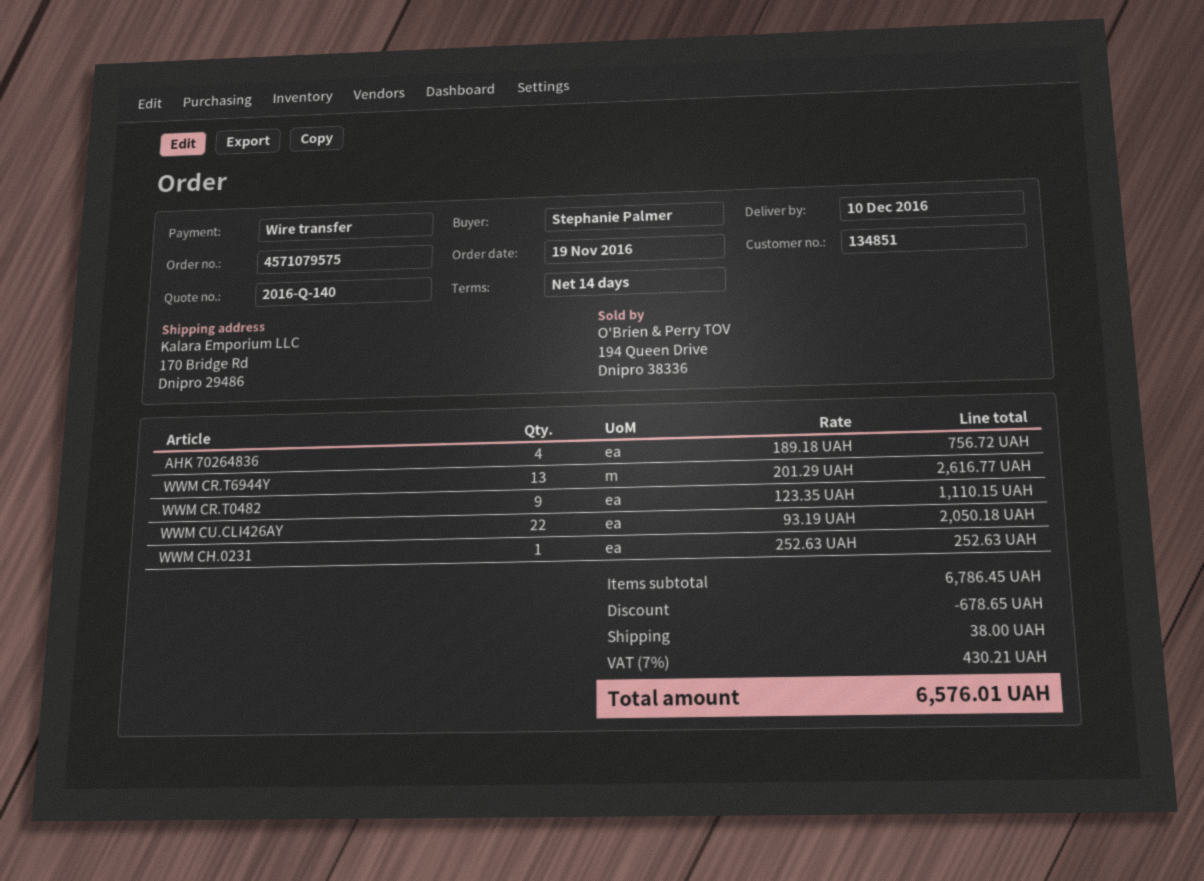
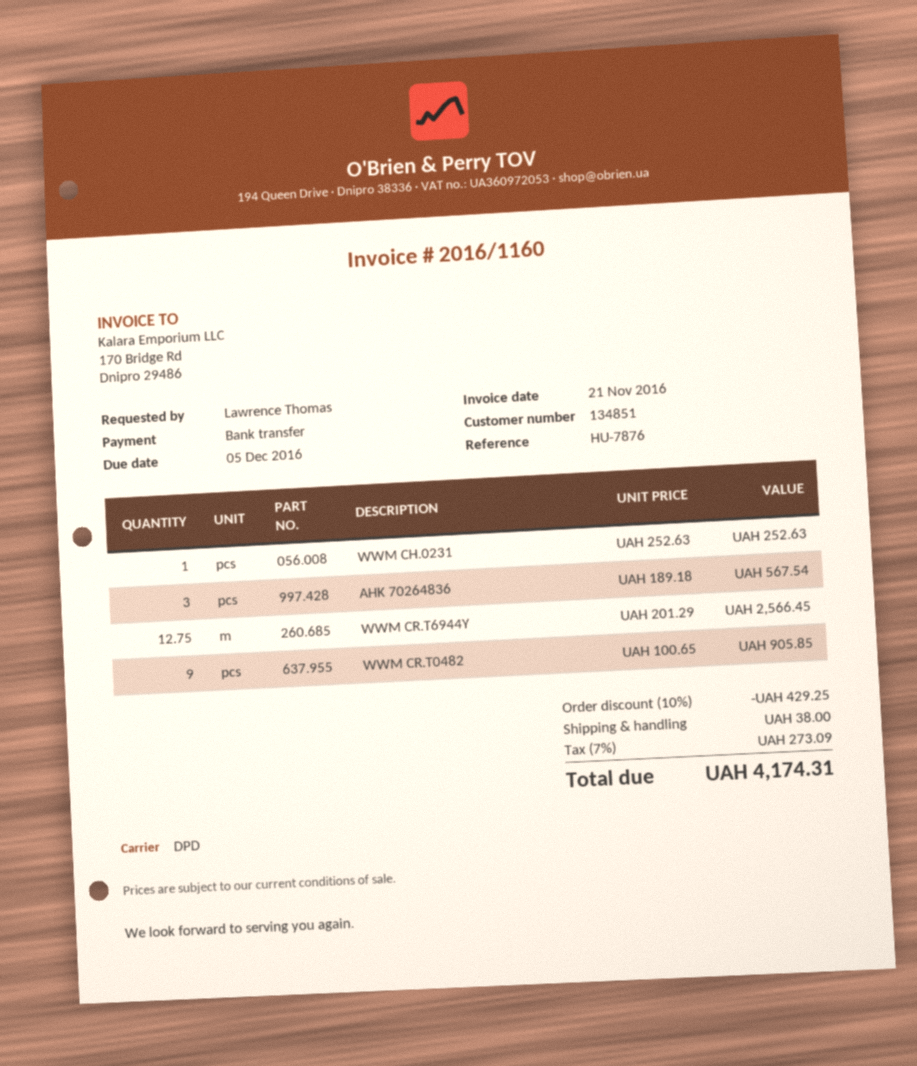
ordered by: Stephanie Palmer -> Lawrence Thomas
AHK 70264836: 4 x 189.18 = 756.72 -> 3 x 189.18 = 567.54
WWM CR.T6944Y: 13 x 201.29 = 2616.77 -> 12.75 x 201.29 = 2566.45
WWM CR.T0482: 9 x 123.35 = 1110.15 -> 9 x 100.65 = 905.85
WWM CU.CLI426AY: 22 x 93.19 = 2050.18 -> none
discount: 678.65 -> 429.25
tax: 7% = 430.21 -> 7% = 273.09
total: 6576.01 -> 4174.31

